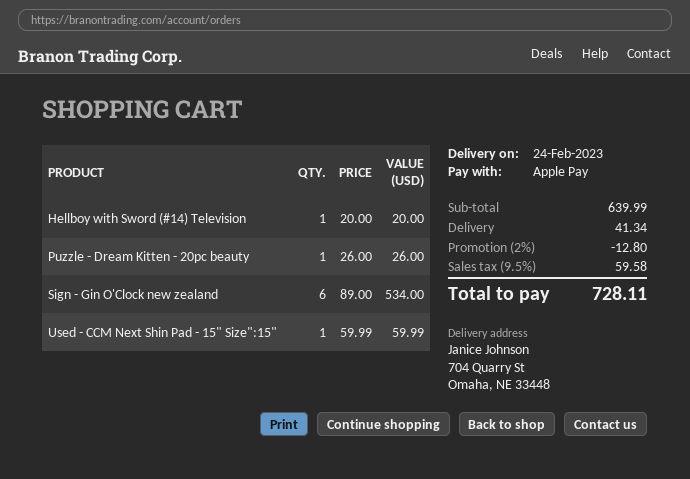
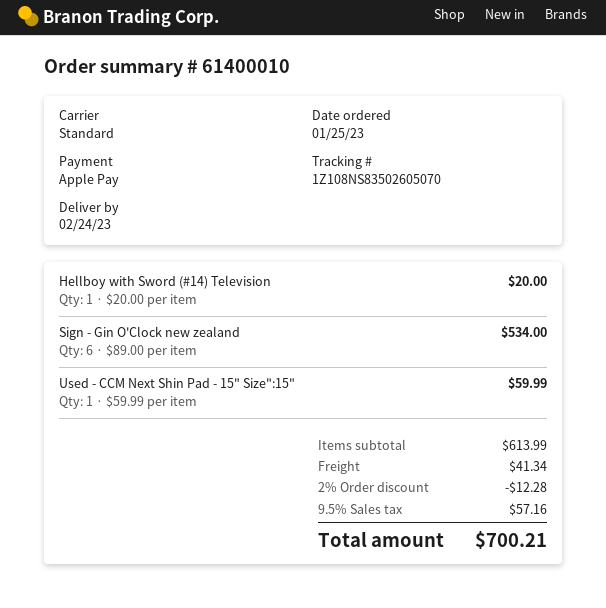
Puzzle - Dream Kitten - 20pc beauty: 1 x 26.00 = 26.00 -> none
subtotal: 639.99 -> 613.99
discount: 2% = 12.80 -> 2% = 12.28
tax: 9.5% = 59.58 -> 9.5% = 57.16
total: 728.11 -> 700.21

